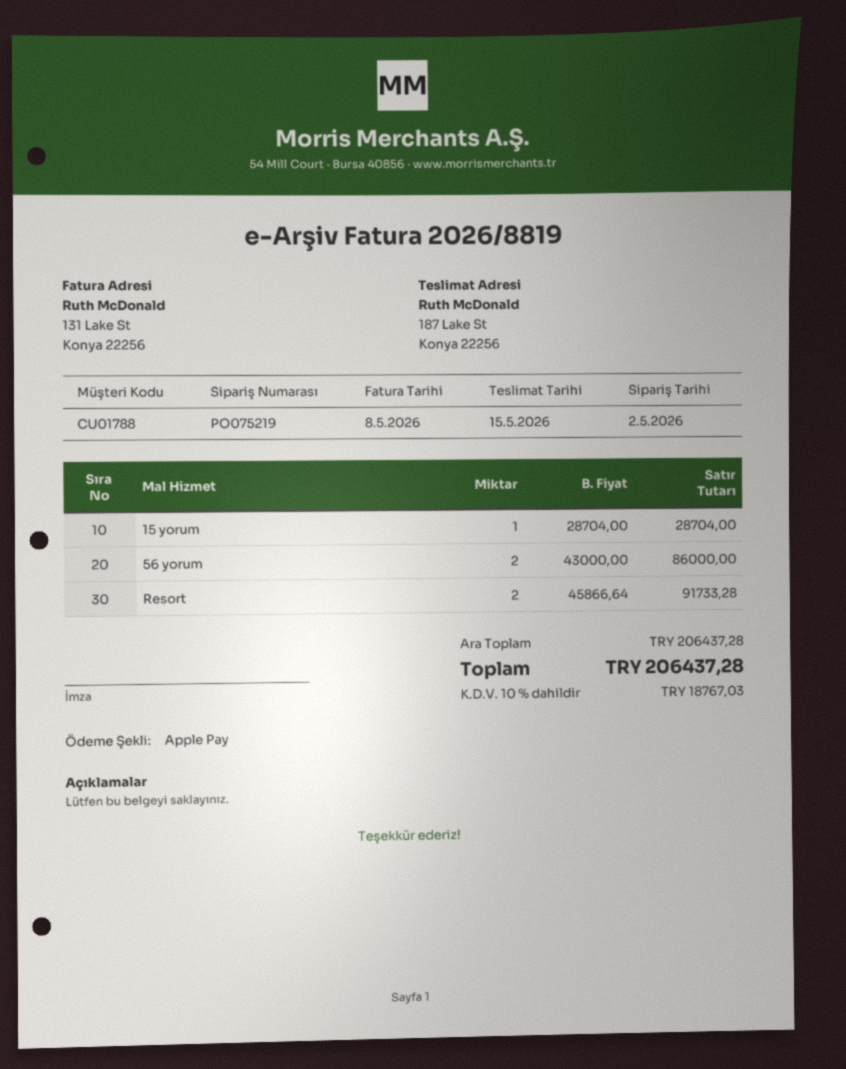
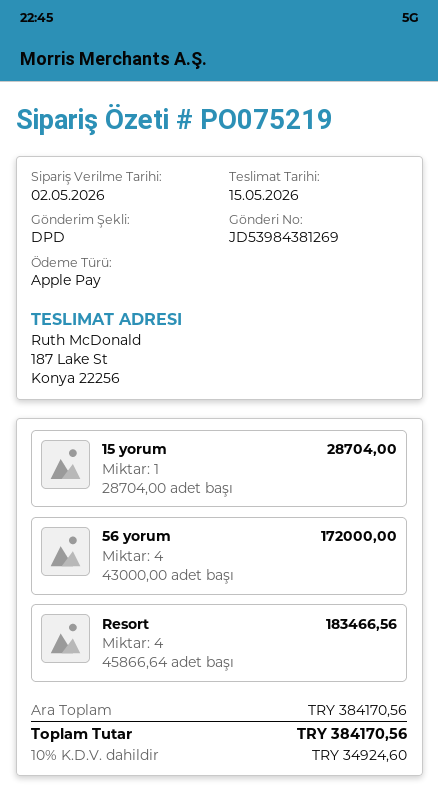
56 yorum: 2 x 43000.00 = 86000.00 -> 4 x 43000.00 = 172000.00
Resort: 2 x 45866.64 = 91733.28 -> 4 x 45866.64 = 183466.56
subtotal: 206437.28 -> 384170.56
tax: 10% = 18767.03 -> 10% = 34924.60
total: 206437.28 -> 384170.56

